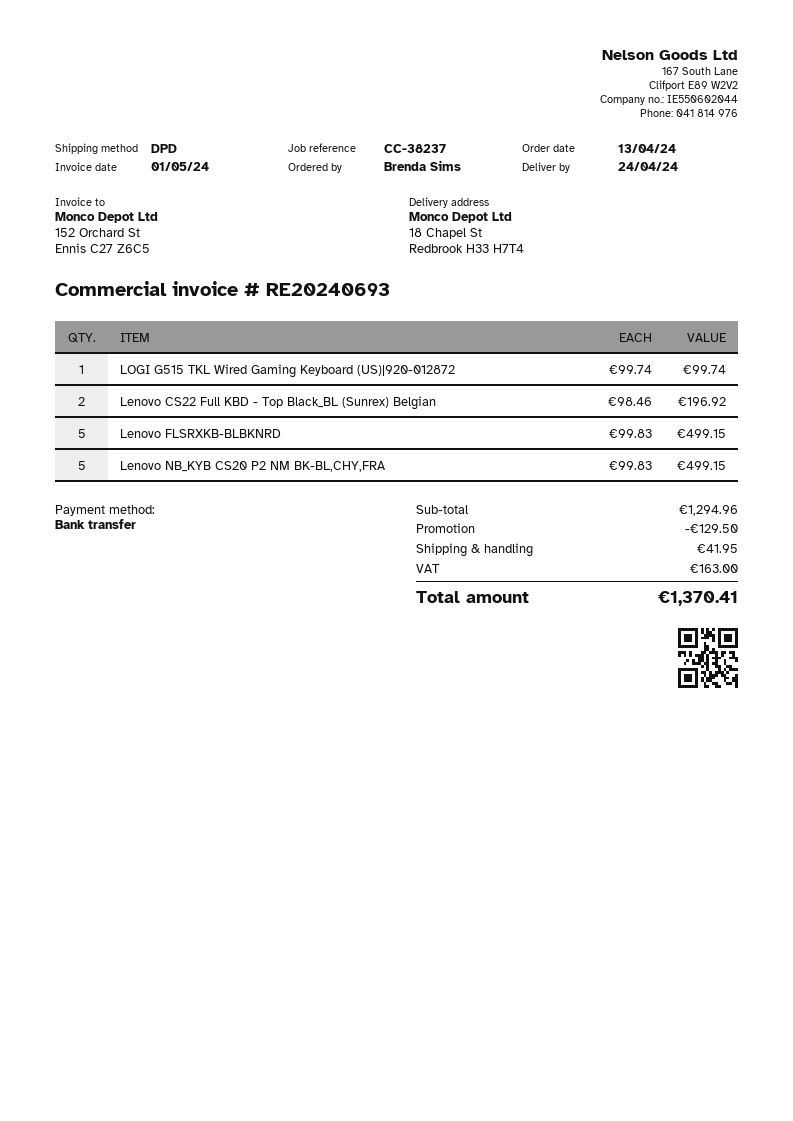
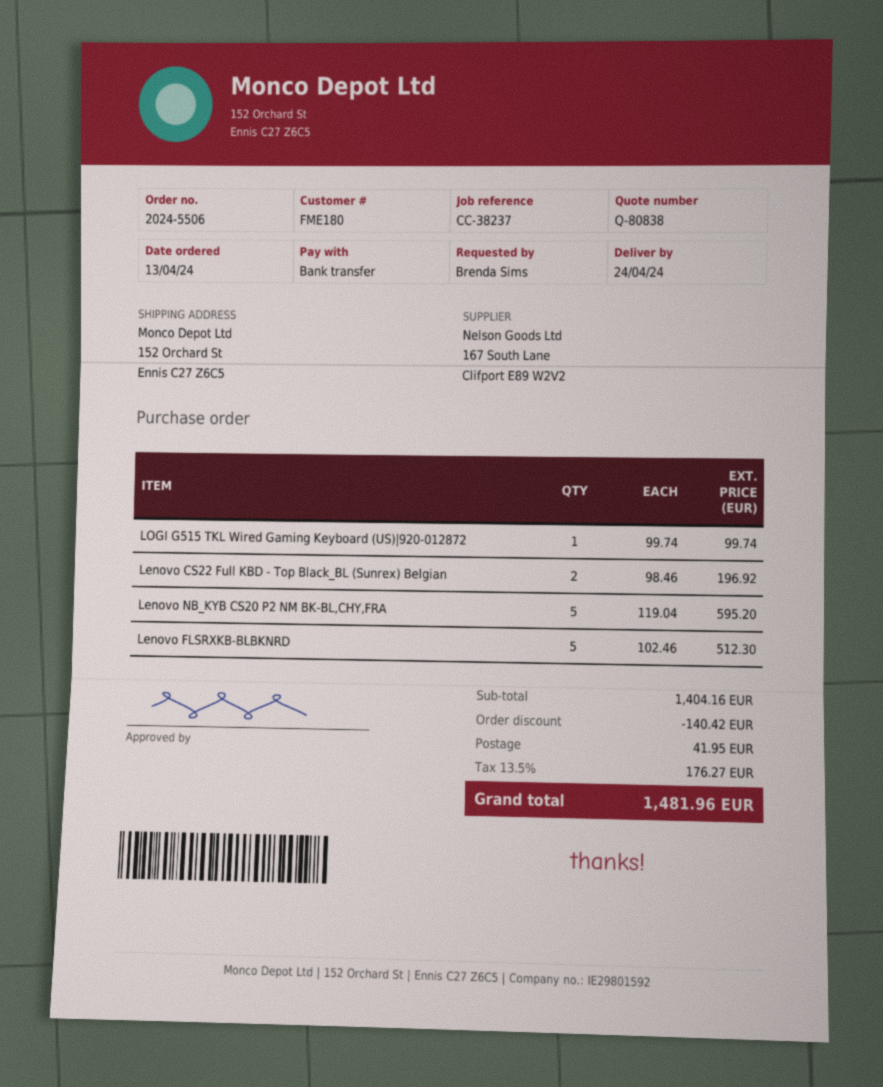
ship to: 18 Chapel St, Redbrook H33 H7T4 -> 152 Orchard St, Ennis C27 Z6C5
Lenovo FLSRXKB-BLBKNRD: 5 x 99.83 = 499.15 -> 5 x 102.46 = 512.30
Lenovo NB_KYB CS20 P2 NM BK-BL,CHY,FRA: 5 x 99.83 = 499.15 -> 5 x 119.04 = 595.20
subtotal: 1294.96 -> 1404.16
discount: 129.50 -> 140.42
tax: 163.00 -> 176.27
total: 1370.41 -> 1481.96

